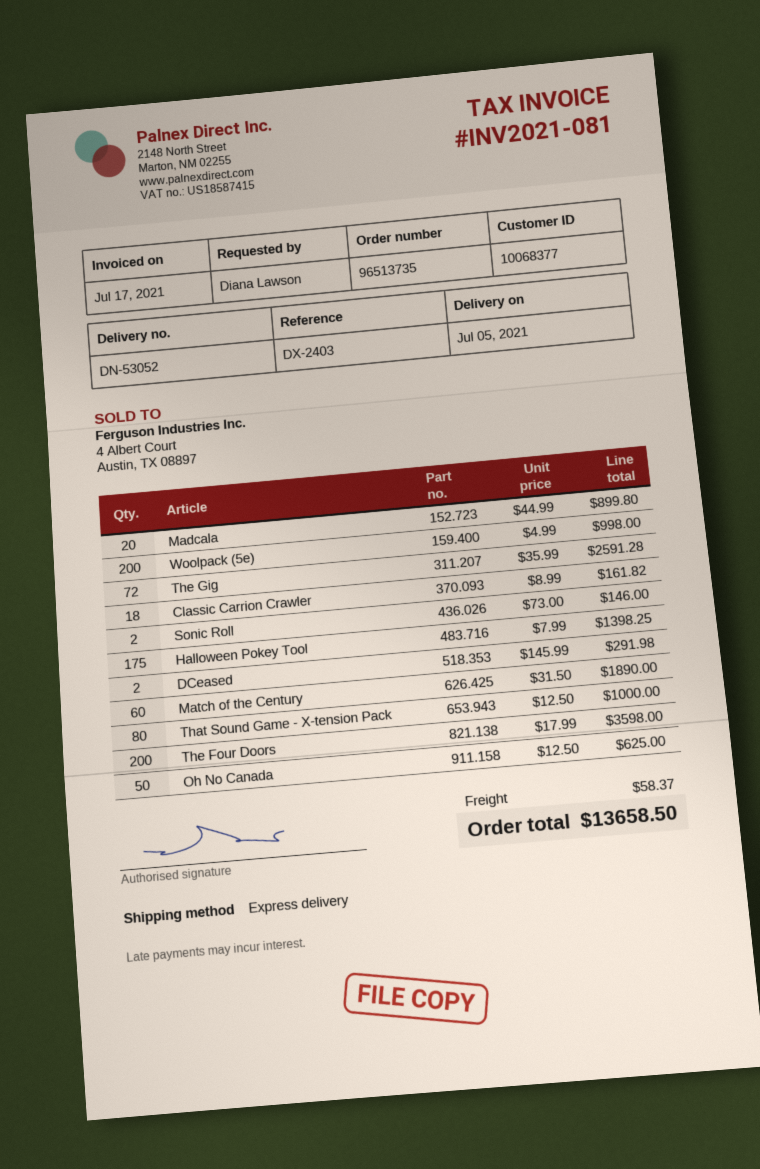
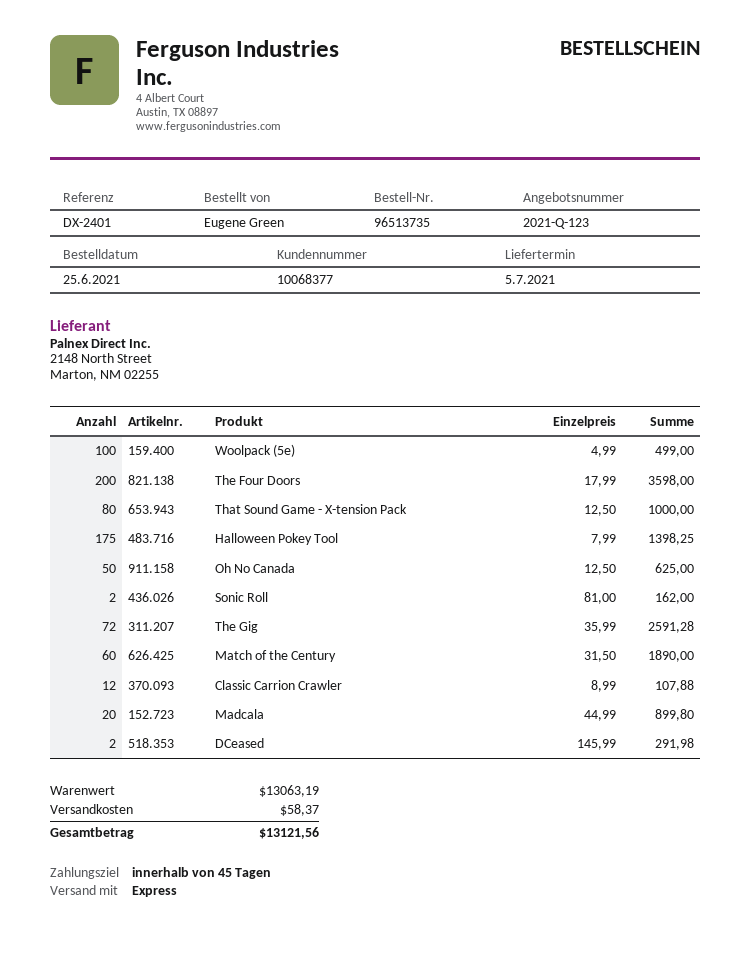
reference: DX-2403 -> DX-2401
ordered by: Diana Lawson -> Eugene Green
Woolpack (5e): 200 x 4.99 = 998.00 -> 100 x 4.99 = 499.00
Classic Carrion Crawler: 18 x 8.99 = 161.82 -> 12 x 8.99 = 107.88
Sonic Roll: 2 x 73.00 = 146.00 -> 2 x 81.00 = 162.00
total: 13658.50 -> 13121.56

